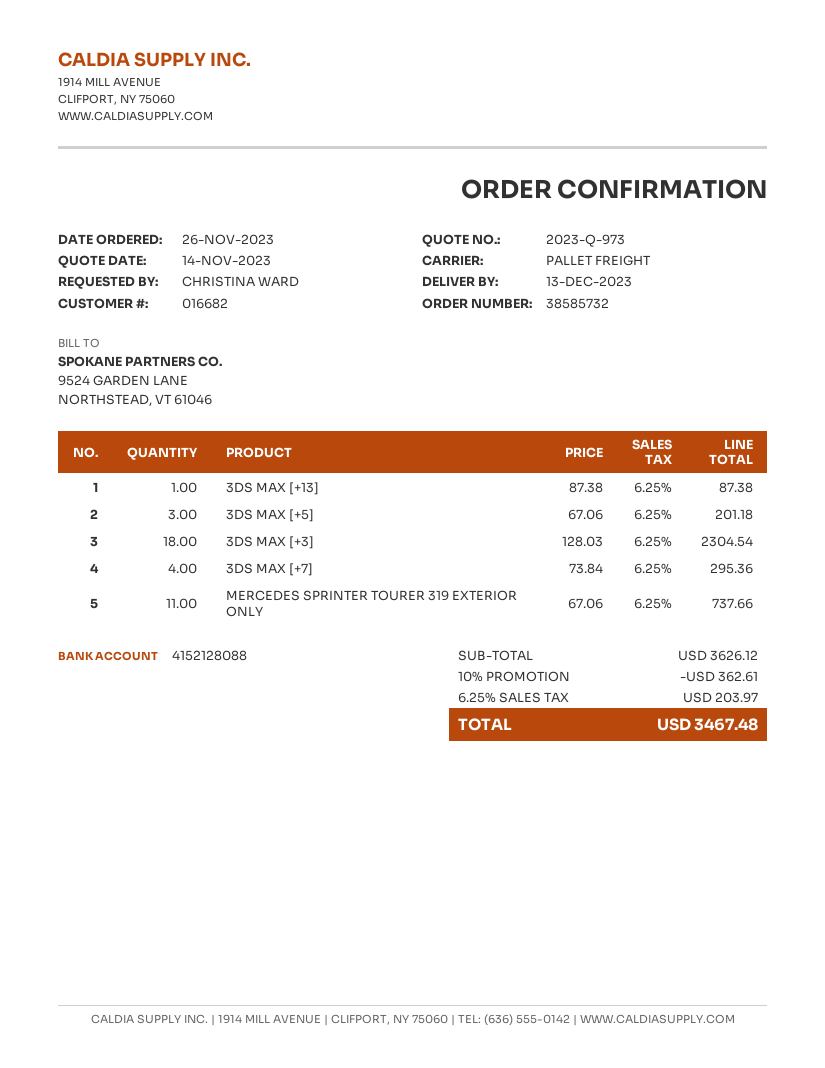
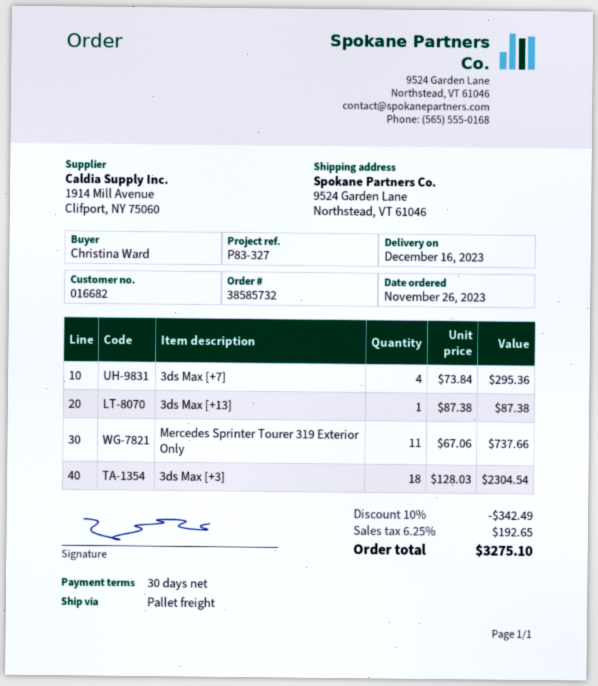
delivery date: 2023-12-13 -> 2023-12-16
3DS MAX [+5]: 3 x 67.06 = 201.18 -> none
discount: 10% = 362.61 -> 10% = 342.49
tax: 6.25% = 203.97 -> 6.25% = 192.65
total: 3467.48 -> 3275.10

